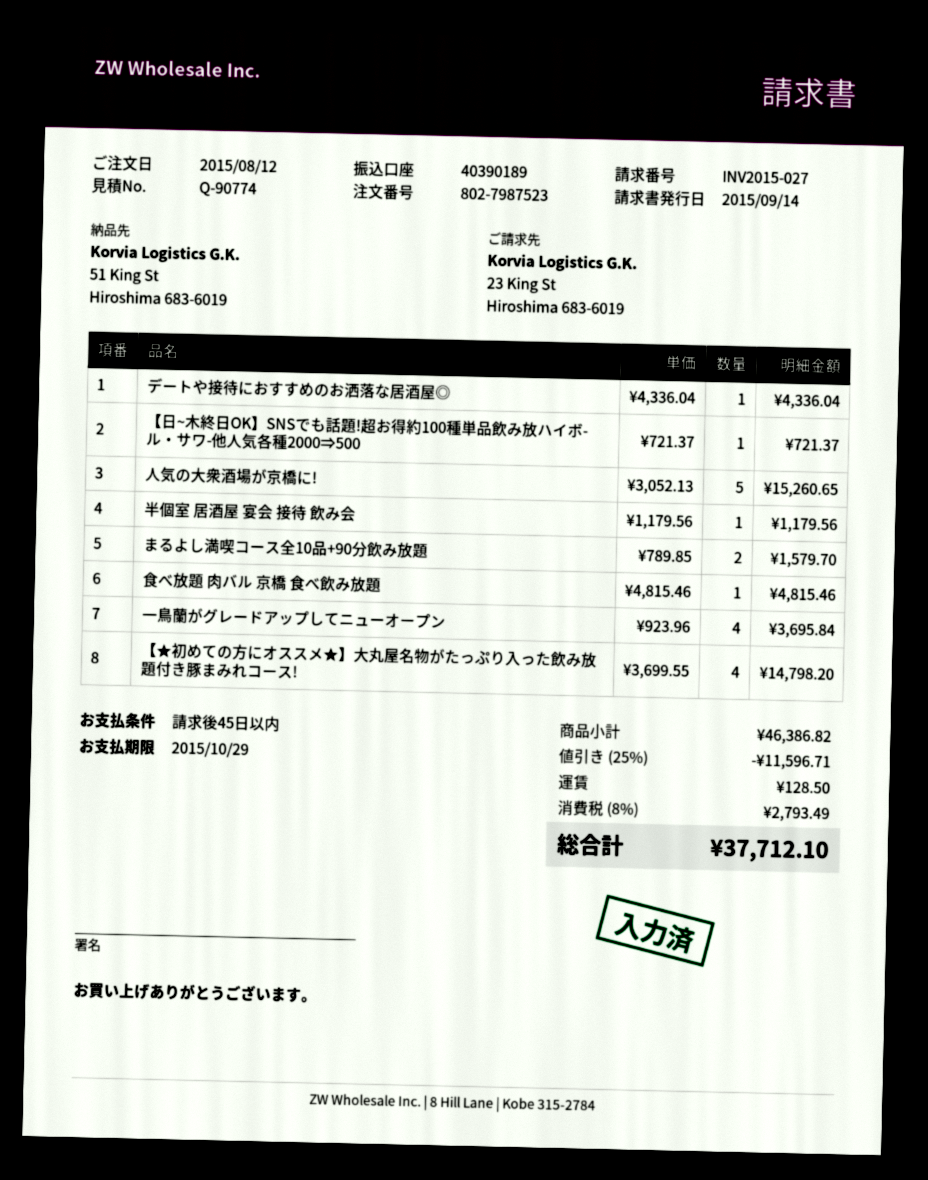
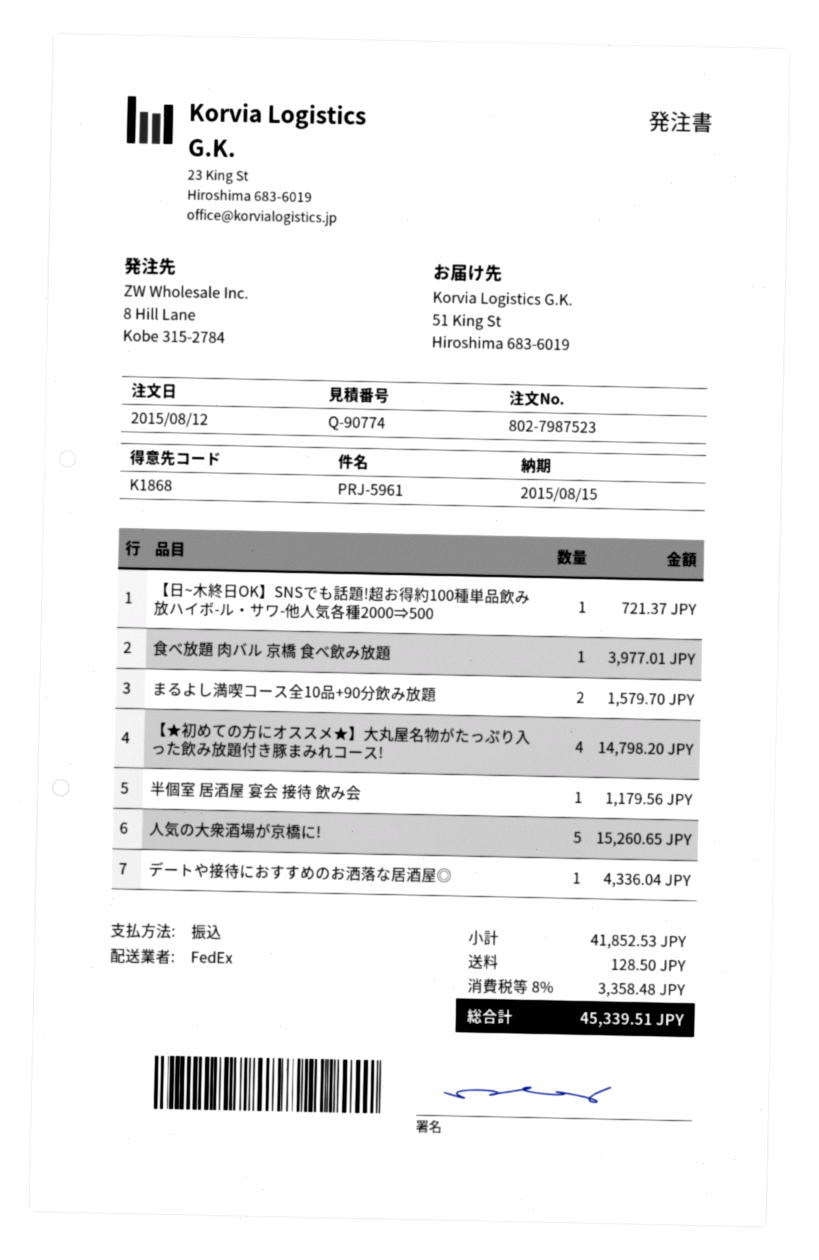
食べ放題 肉バル 京橋 食べ飲み放題: 1 for 4815.46 -> 1 for 3977.01
一鳥蘭がグレードアップしてニューオープン: 4 for 3695.84 -> none
subtotal: 46386.82 -> 41852.53
discount: 25% = 11596.71 -> none
tax: 8% = 2793.49 -> 8% = 3358.48
total: 37712.10 -> 45339.51

